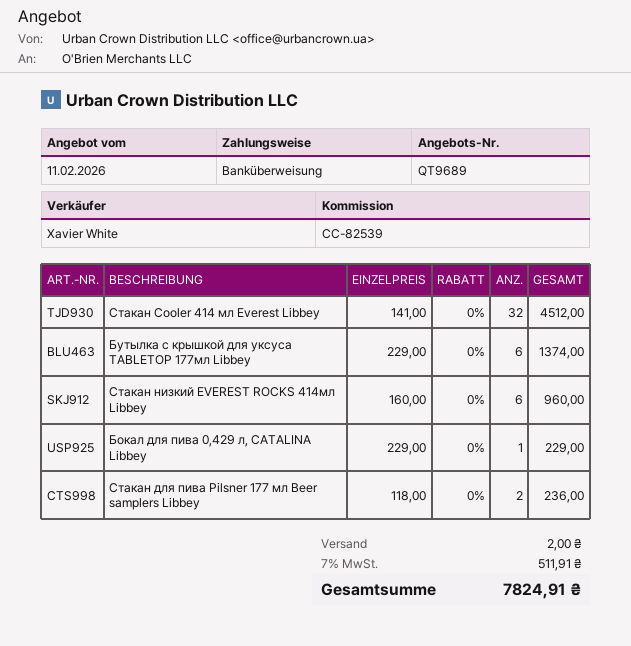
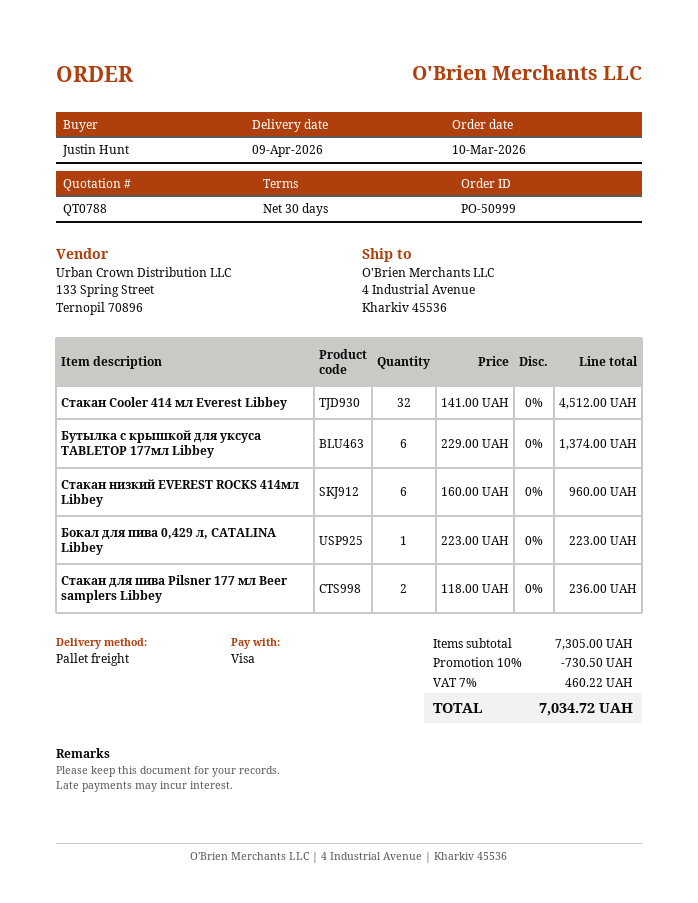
quote number: QT9689 -> QT0788
payment method: bank transfer -> Visa
Бокал для пива 0,429 л, CATALINA Libbey: 1 x 229.00 = 229.00 -> 1 x 223.00 = 223.00
discount: none -> 10% = 730.50
shipping: 2.00 -> none
tax: 7% = 511.91 -> 7% = 460.22
total: 7824.91 -> 7034.72

